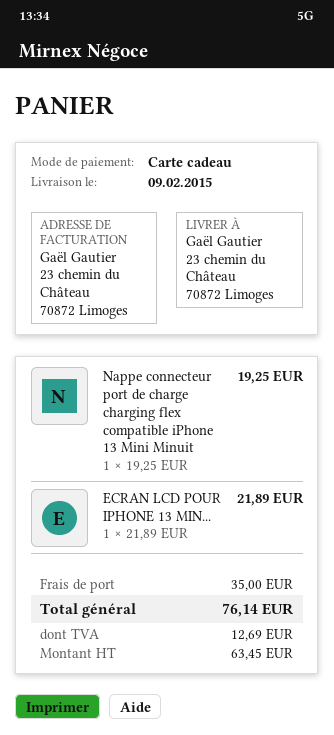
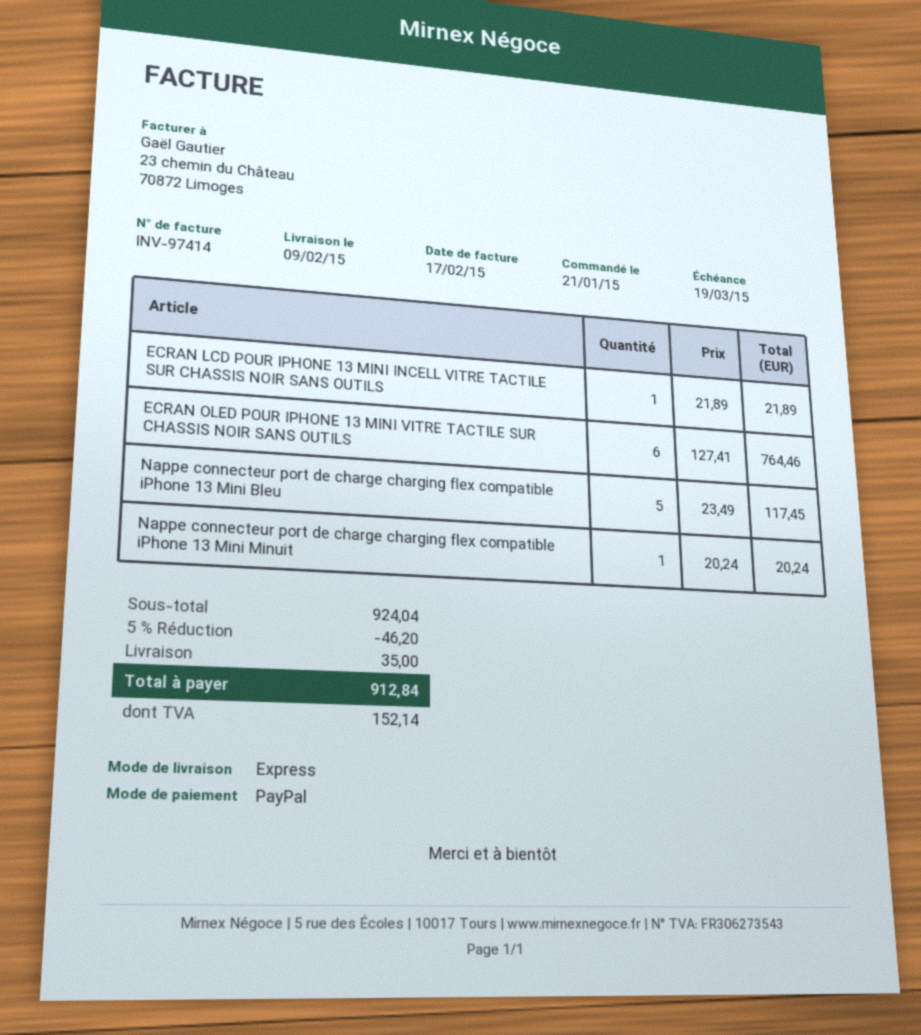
payment method: gift card -> PayPal
Nappe connecteur port de charge charging flex compatible iPhone 13 Mini Minuit: 1 x 19.25 = 19.25 -> 1 x 20.24 = 20.24
ECRAN OLED POUR IPHONE 13 MINI VITRE TACTILE SUR CHASSIS NOIR SANS OUTILS: none -> 6 x 127.41 = 764.46
Nappe connecteur port de charge charging flex compatible iPhone 13 Mini Bleu: none -> 5 x 23.49 = 117.45
discount: none -> 5% = 46.20
tax: 12.69 -> 152.14
total: 76.14 -> 912.84

